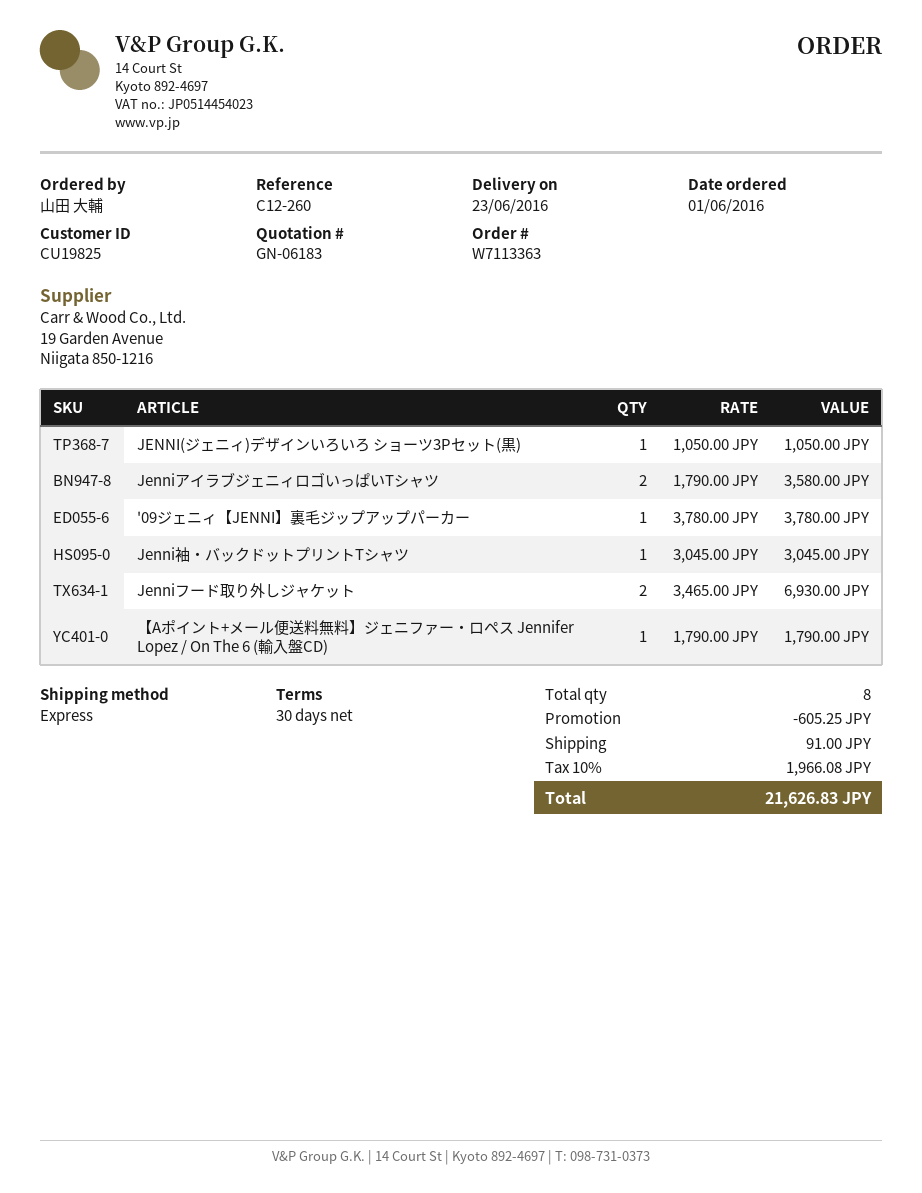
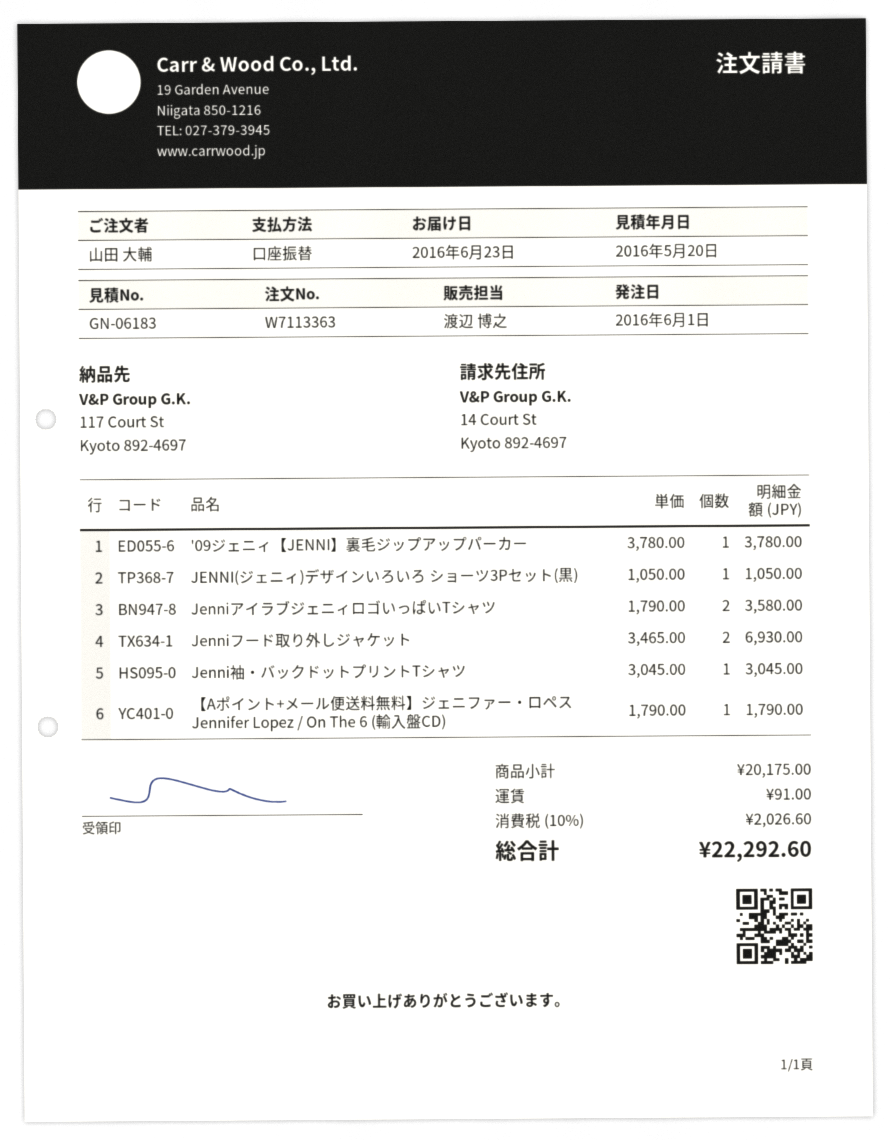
discount: 605.25 -> none
tax: 10% = 1966.08 -> 10% = 2026.60
total: 21626.83 -> 22292.60

